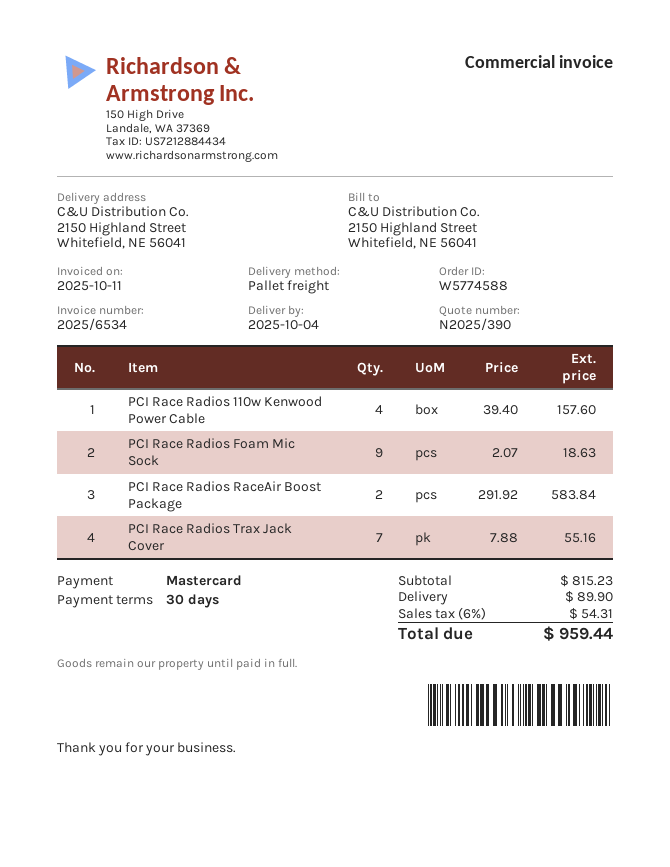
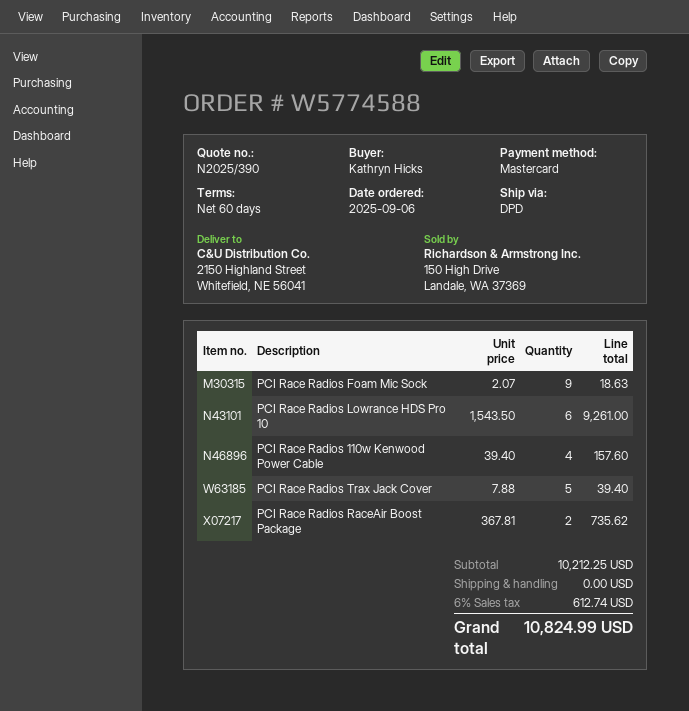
payment terms: 30 days -> 60 days
shipping method: pallet freight -> DPD
PCI Race Radios RaceAir Boost Package: 2 x 291.92 = 583.84 -> 2 x 367.81 = 735.62
PCI Race Radios Trax Jack Cover: 7 x 7.88 = 55.16 -> 5 x 7.88 = 39.40
PCI Race Radios Lowrance HDS Pro 10: none -> 6 x 1543.50 = 9261.00
subtotal: 815.23 -> 10212.25
shipping: 89.90 -> 0.00
tax: 6% = 54.31 -> 6% = 612.74
total: 959.44 -> 10824.99

